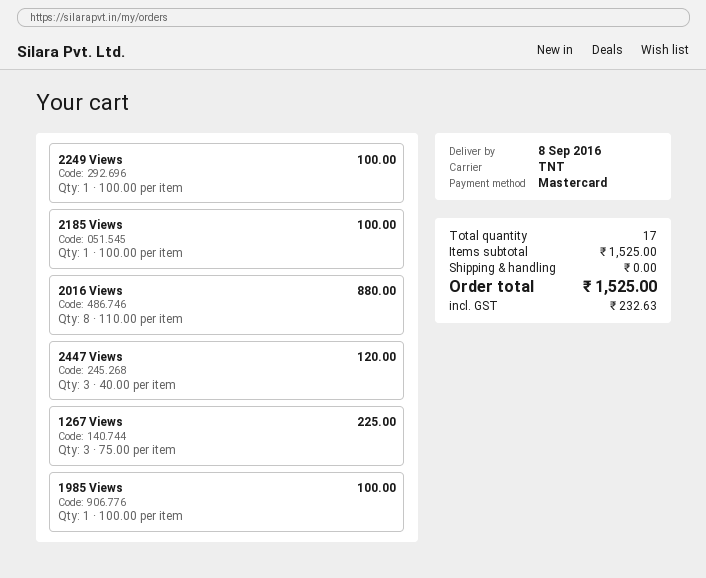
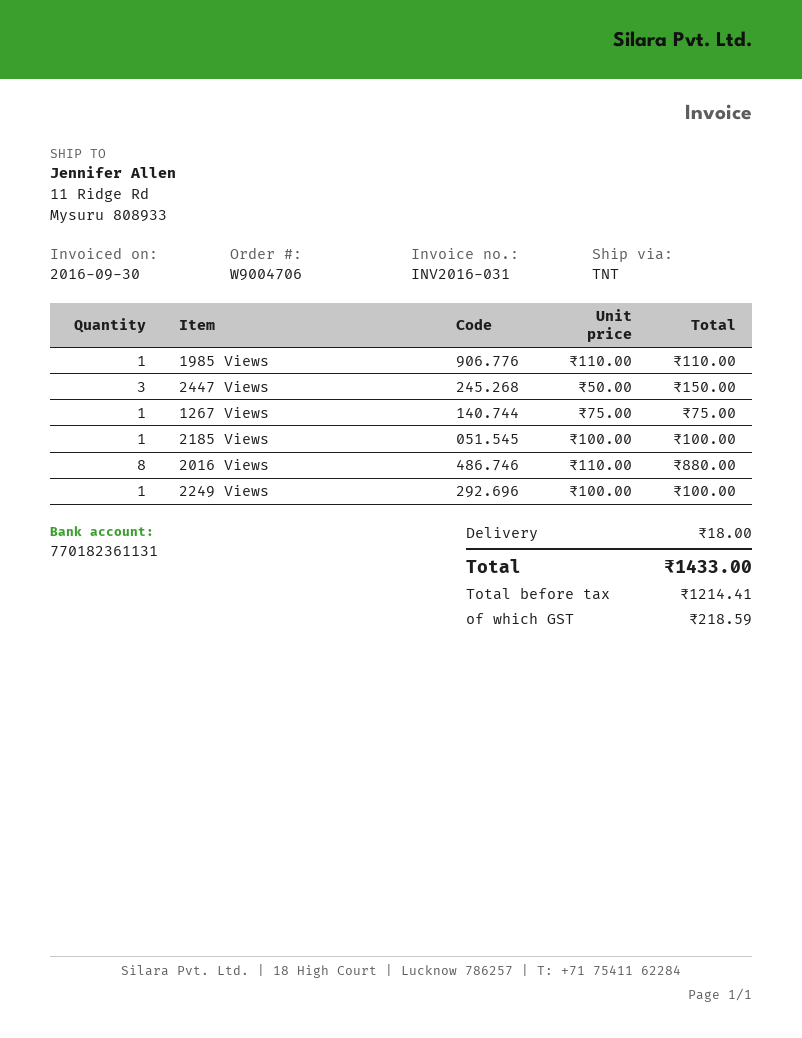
2447 Views: 3 x 40.00 = 120.00 -> 3 x 50.00 = 150.00
1267 Views: 3 x 75.00 = 225.00 -> 1 x 75.00 = 75.00
1985 Views: 1 x 100.00 = 100.00 -> 1 x 110.00 = 110.00
shipping: 0.00 -> 18.00
tax: 232.63 -> 218.59
total: 1525.00 -> 1433.00

